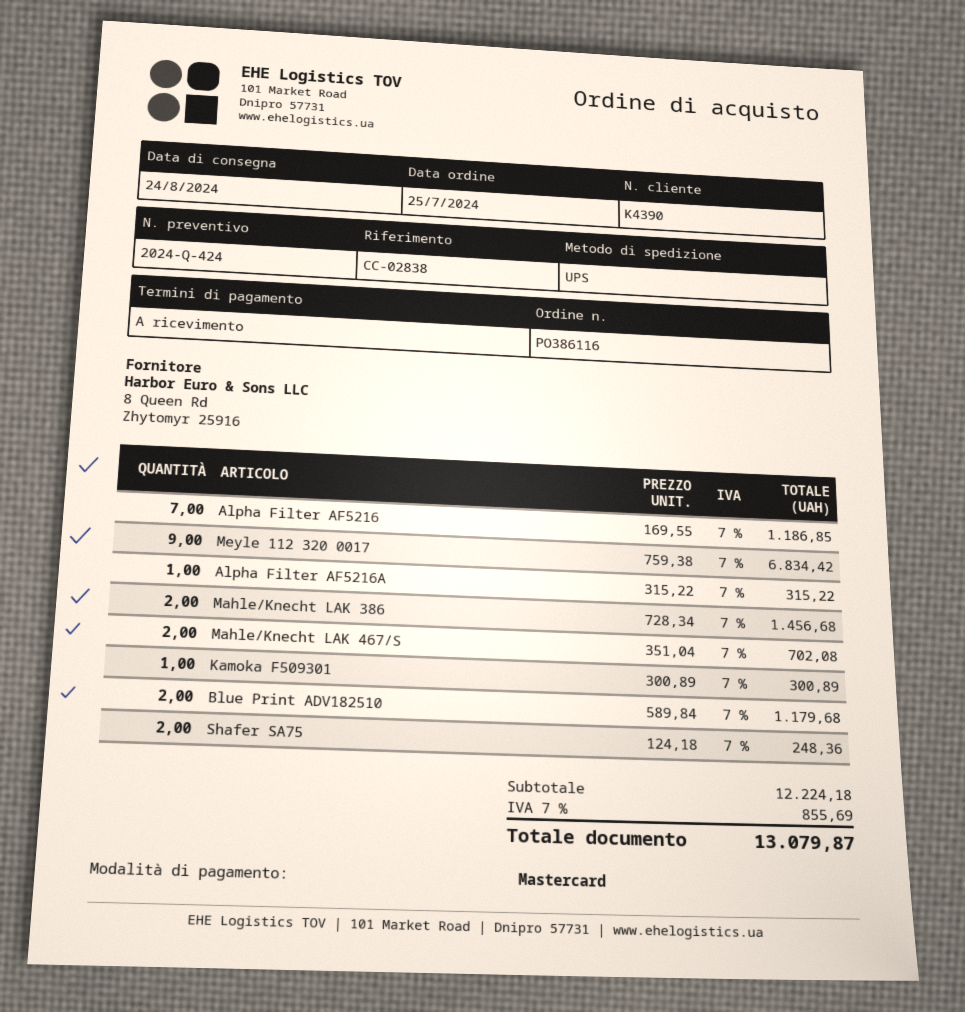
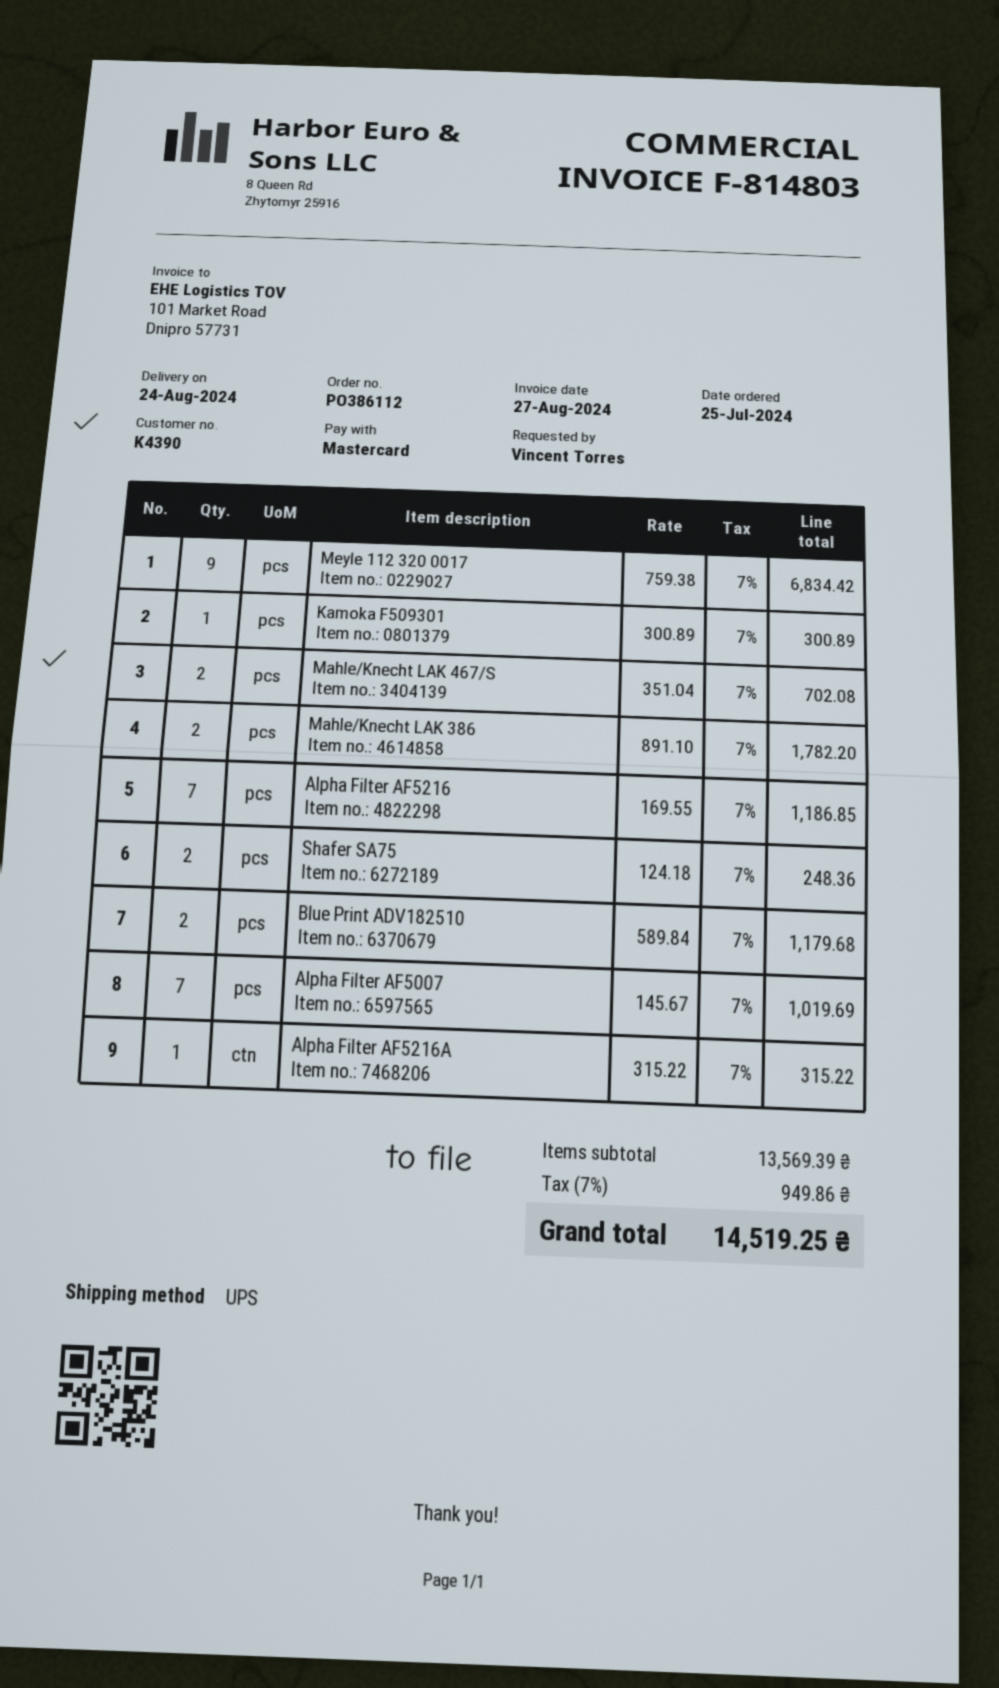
order number: PO386116 -> PO386112
Mahle/Knecht LAK 386: 2 x 728.34 = 1456.68 -> 2 x 891.10 = 1782.20
Alpha Filter AF5007: none -> 7 x 145.67 = 1019.69
subtotal: 12224.18 -> 13569.39
tax: 7% = 855.69 -> 7% = 949.86
total: 13079.87 -> 14519.25

